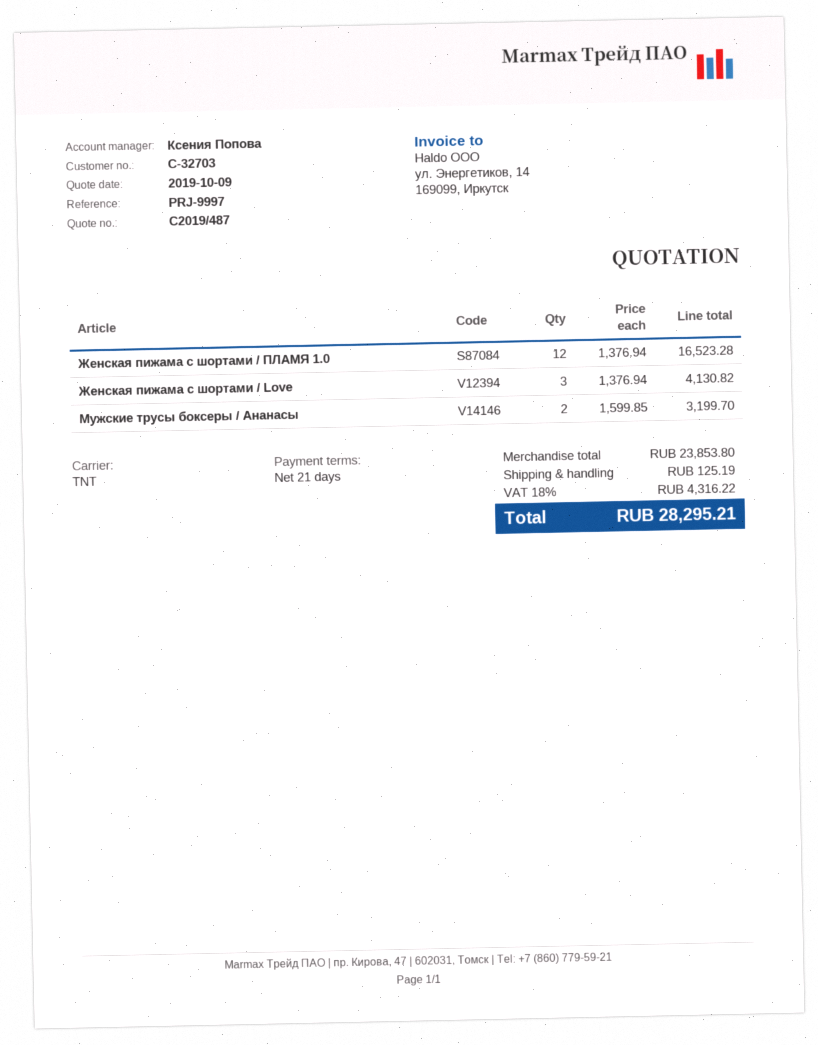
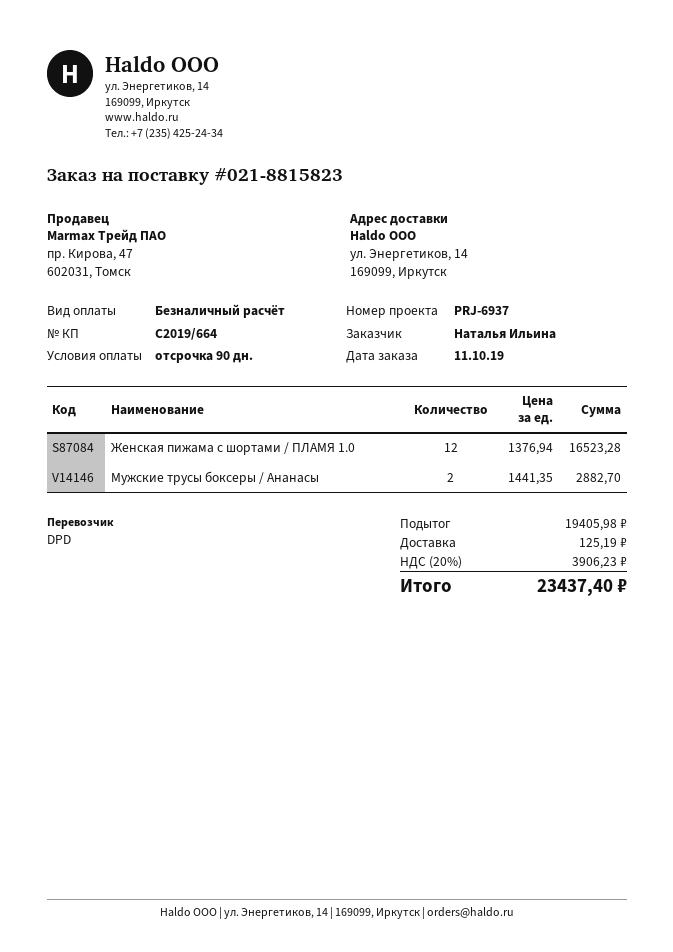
quote number: C2019/487 -> C2019/664
payment terms: 21 days -> 90 days
reference: PRJ-9997 -> PRJ-6937
shipping method: TNT -> DPD
Женская пижама с шортами / Love: 3 x 1376.94 = 4130.82 -> none
Мужские трусы боксеры / Ананасы: 2 x 1599.85 = 3199.70 -> 2 x 1441.35 = 2882.70
subtotal: 23853.80 -> 19405.98
tax: 18% = 4316.22 -> 20% = 3906.23
total: 28295.21 -> 23437.40

